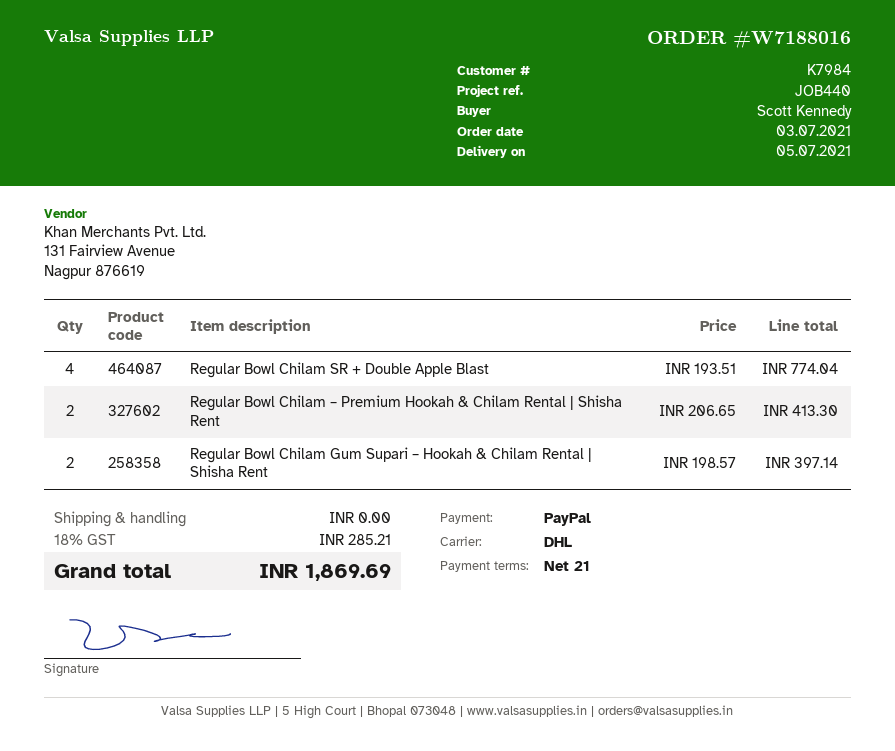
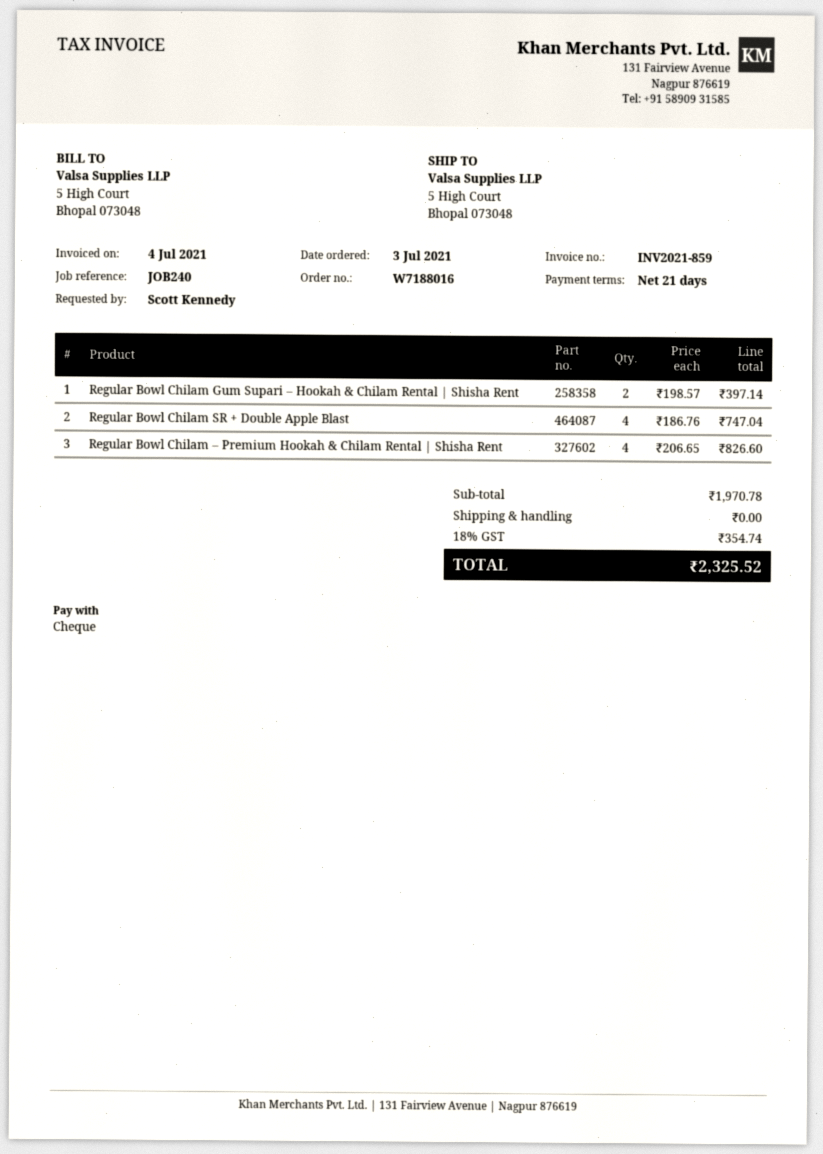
reference: JOB440 -> JOB240
payment method: PayPal -> cheque
Regular Bowl Chilam SR + Double Apple Blast: 4 x 193.51 = 774.04 -> 4 x 186.76 = 747.04
Regular Bowl Chilam – Premium Hookah & Chilam Rental | Shisha Rent: 2 x 206.65 = 413.30 -> 4 x 206.65 = 826.60
tax: 18% = 285.21 -> 18% = 354.74
total: 1869.69 -> 2325.52

